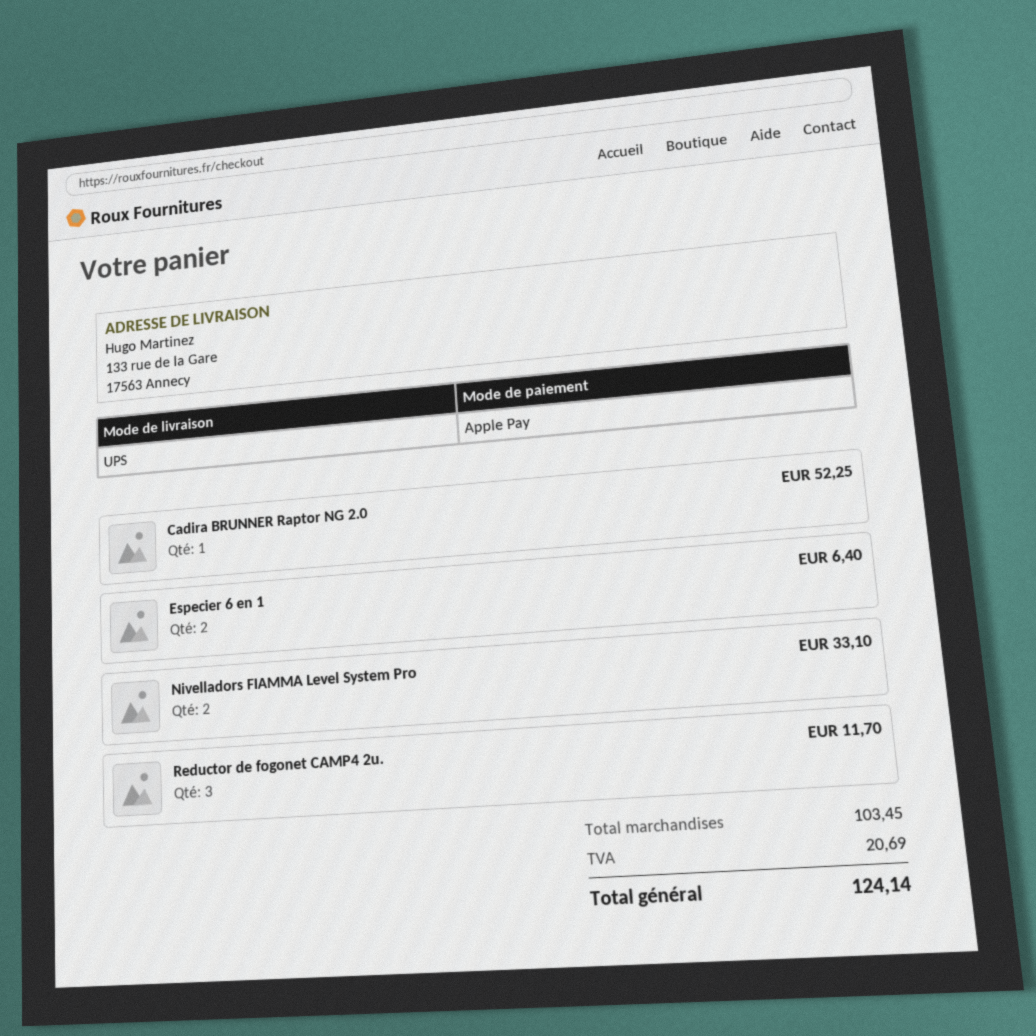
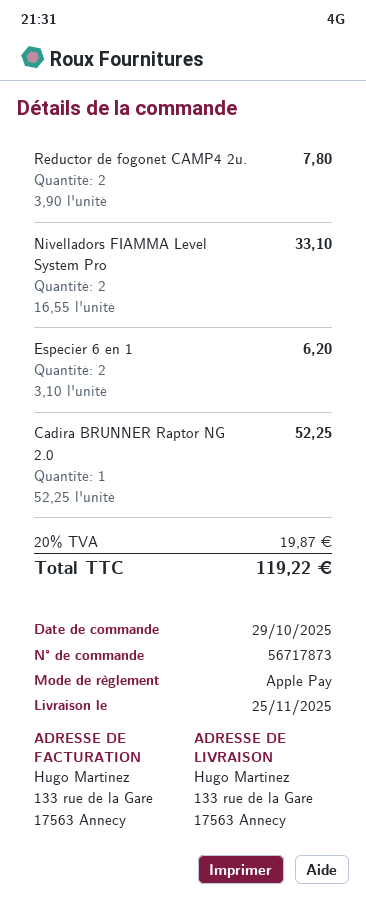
Especier 6 en 1: 2 for 6.40 -> 2 for 6.20
Reductor de fogonet CAMP4 2u.: 3 for 11.70 -> 2 for 7.80
tax: 20.69 -> 19.87
total: 124.14 -> 119.22

